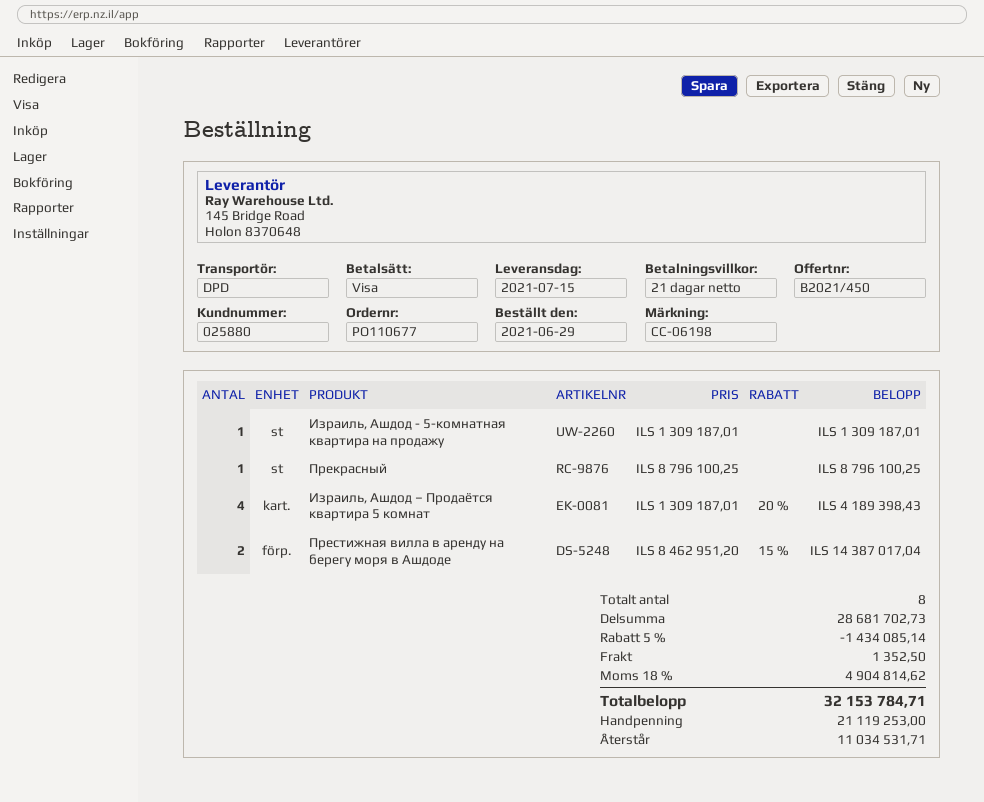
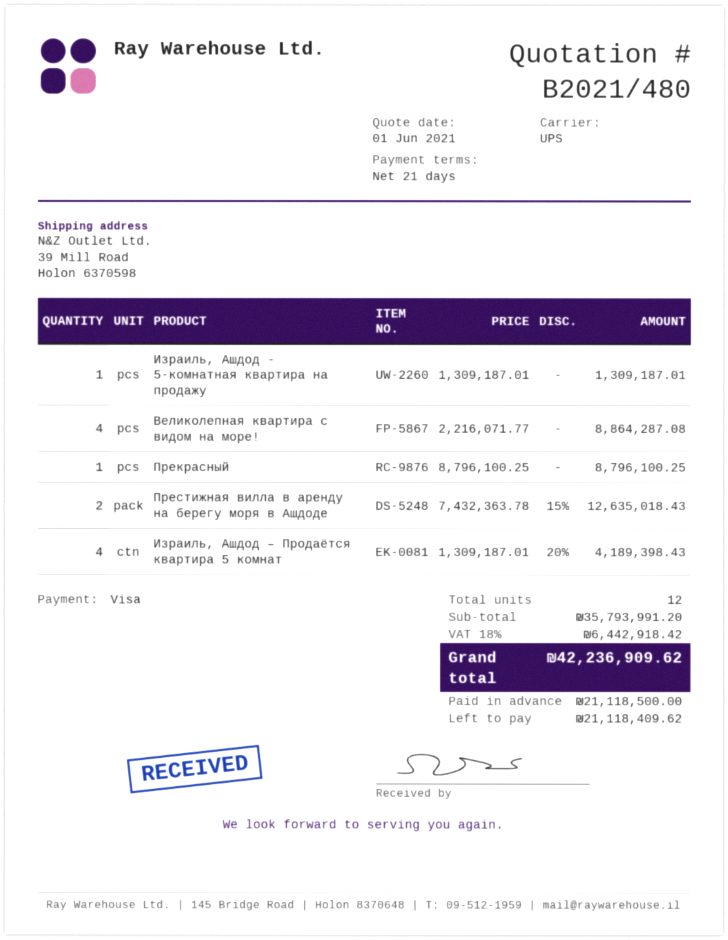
quote number: B2021/450 -> B2021/480
shipping method: DPD -> UPS
Престижная вилла в аренду на берегу моря в Ашдоде: 2 x 8462951.20 - 15% = 14387017.04 -> 2 x 7432363.78 - 15% = 12635018.43
Великолепная квартира с видом на море!: none -> 4 x 2216071.77 = 8864287.08
total quantity: 8 -> 12
subtotal: 28681702.73 -> 35793991.20
discount: 5% = 1434085.14 -> none
shipping: 1352.50 -> none
tax: 18% = 4904814.62 -> 18% = 6442918.42
total: 32153784.71 -> 42236909.62
deposit: 21119253.00 -> 21118500.00
balance: 11034531.71 -> 21118409.62

